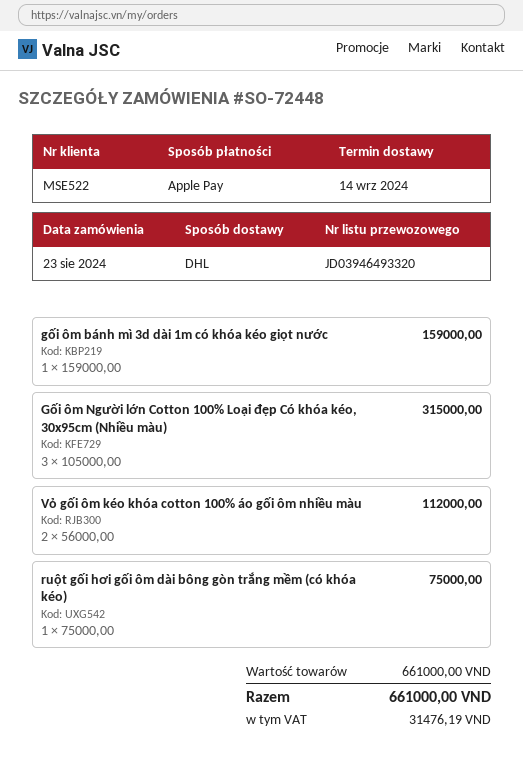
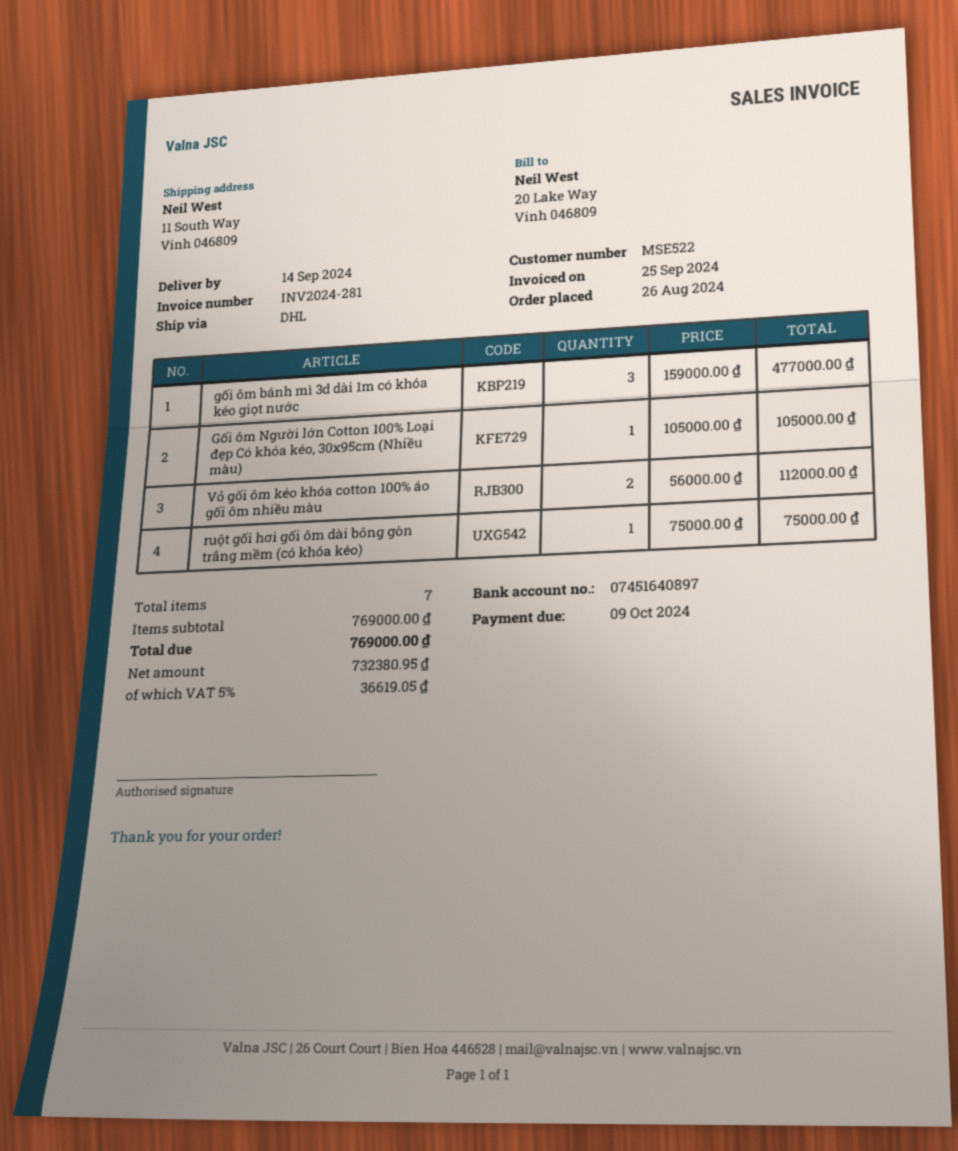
order date: 2024-08-23 -> 2024-08-26
gối ôm bánh mì 3d dài 1m có khóa kéo giọt nước: 1 x 159000.00 = 159000.00 -> 3 x 159000.00 = 477000.00
Gối ôm Người lớn Cotton 100% Loại đẹp Có khóa kéo, 30x95cm (Nhiều màu): 3 x 105000.00 = 315000.00 -> 1 x 105000.00 = 105000.00
subtotal: 661000.00 -> 769000.00
tax: 31476.19 -> 36619.05
total: 661000.00 -> 769000.00

